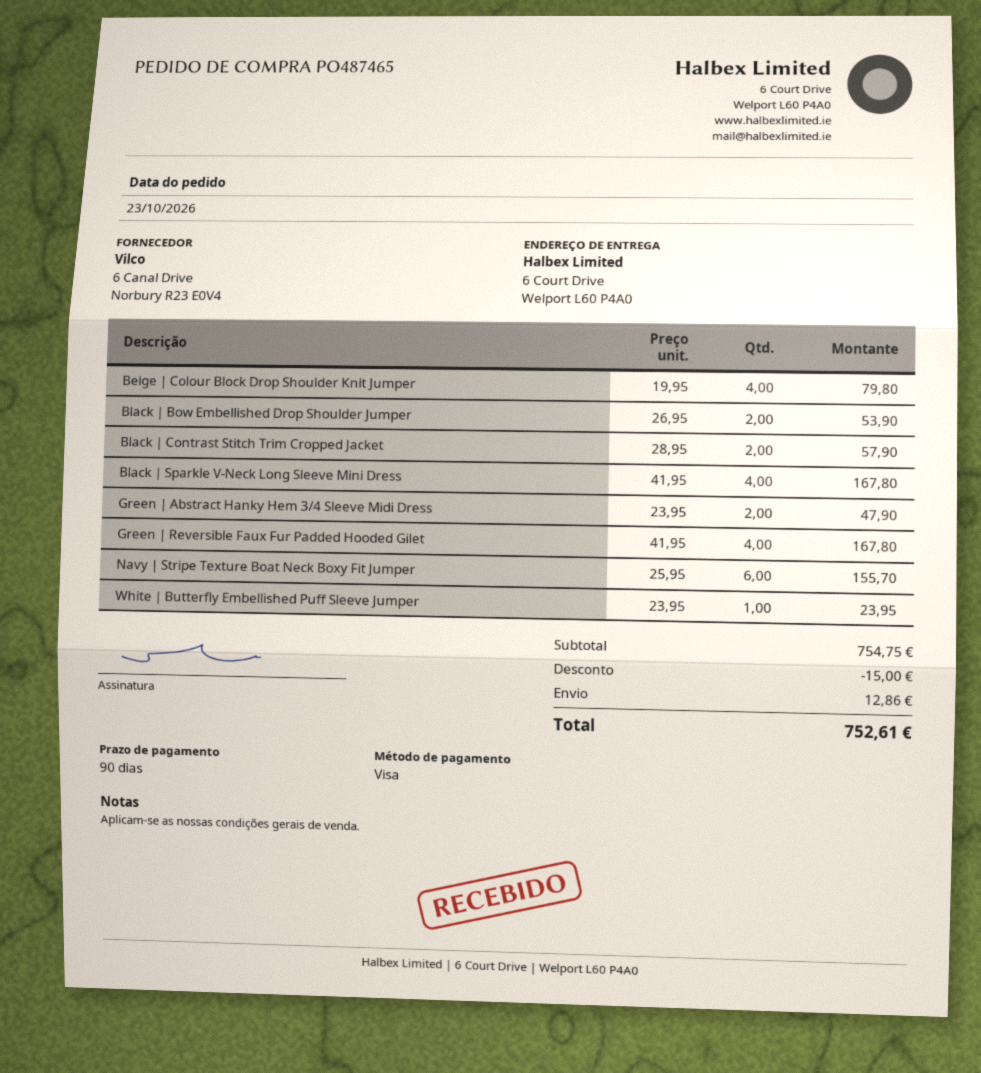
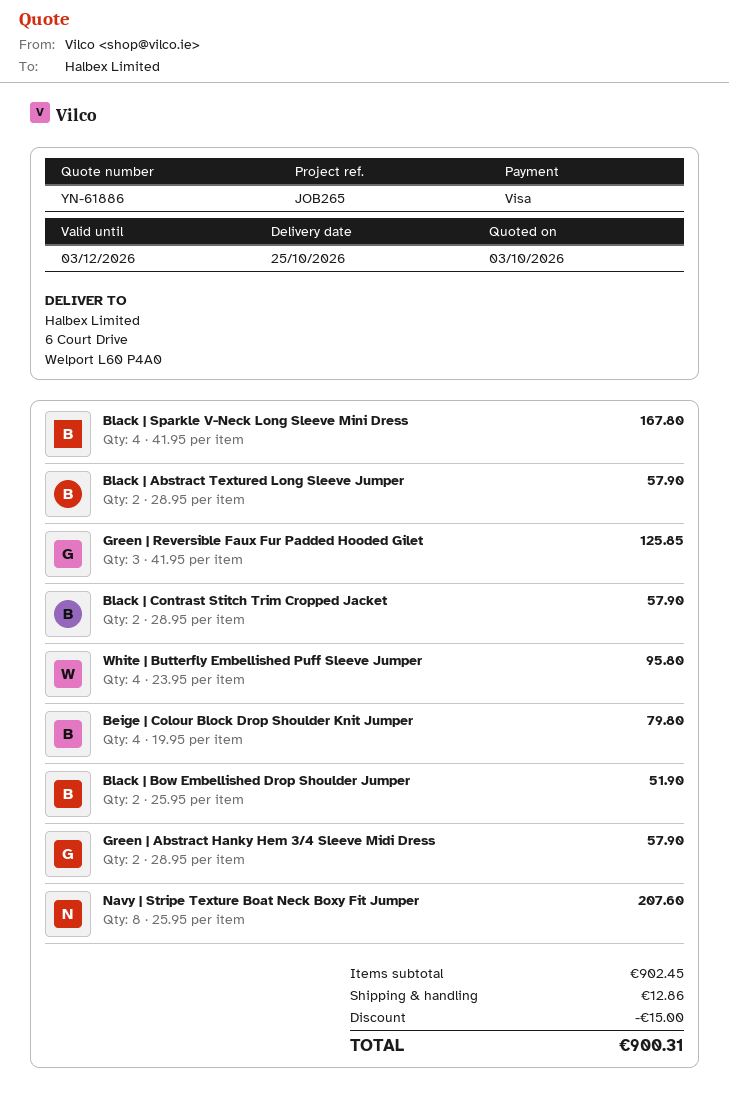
Black | Bow Embellished Drop Shoulder Jumper: 2 x 26.95 = 53.90 -> 2 x 25.95 = 51.90
Green | Abstract Hanky Hem 3/4 Sleeve Midi Dress: 2 x 23.95 = 47.90 -> 2 x 28.95 = 57.90
Green | Reversible Faux Fur Padded Hooded Gilet: 4 x 41.95 = 167.80 -> 3 x 41.95 = 125.85
Navy | Stripe Texture Boat Neck Boxy Fit Jumper: 6 x 25.95 = 155.70 -> 8 x 25.95 = 207.60
White | Butterfly Embellished Puff Sleeve Jumper: 1 x 23.95 = 23.95 -> 4 x 23.95 = 95.80
Black | Abstract Textured Long Sleeve Jumper: none -> 2 x 28.95 = 57.90
subtotal: 754.75 -> 902.45
total: 752.61 -> 900.31

